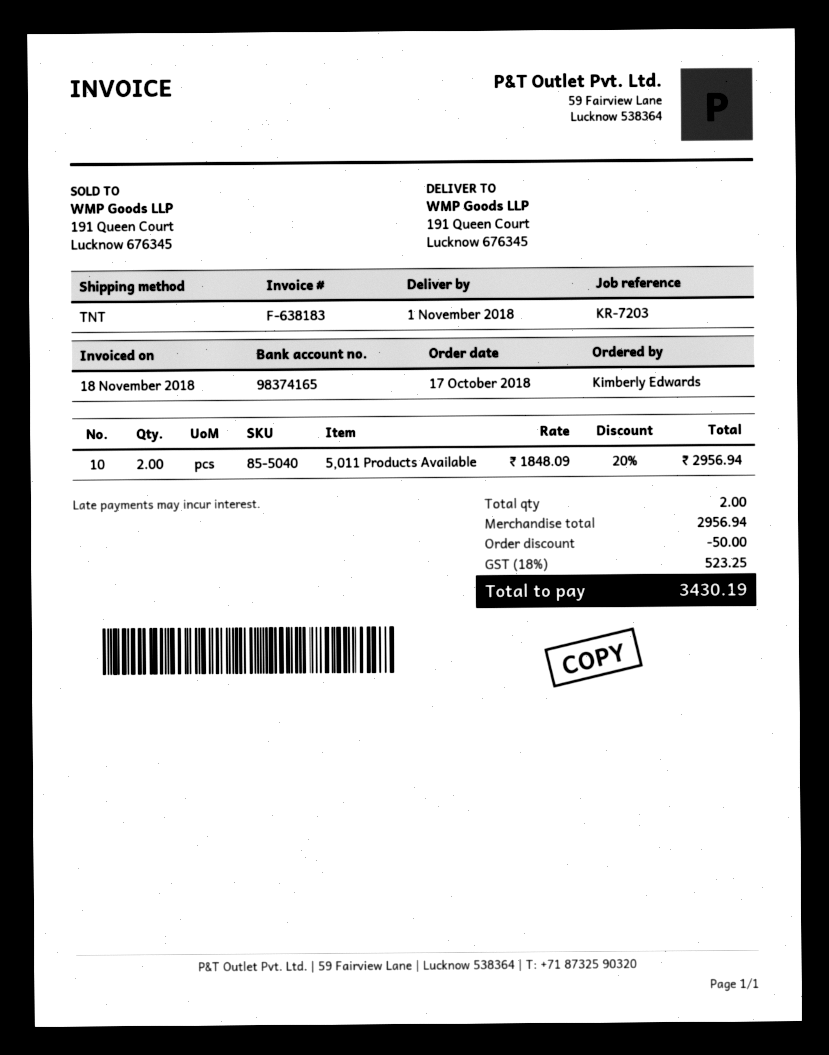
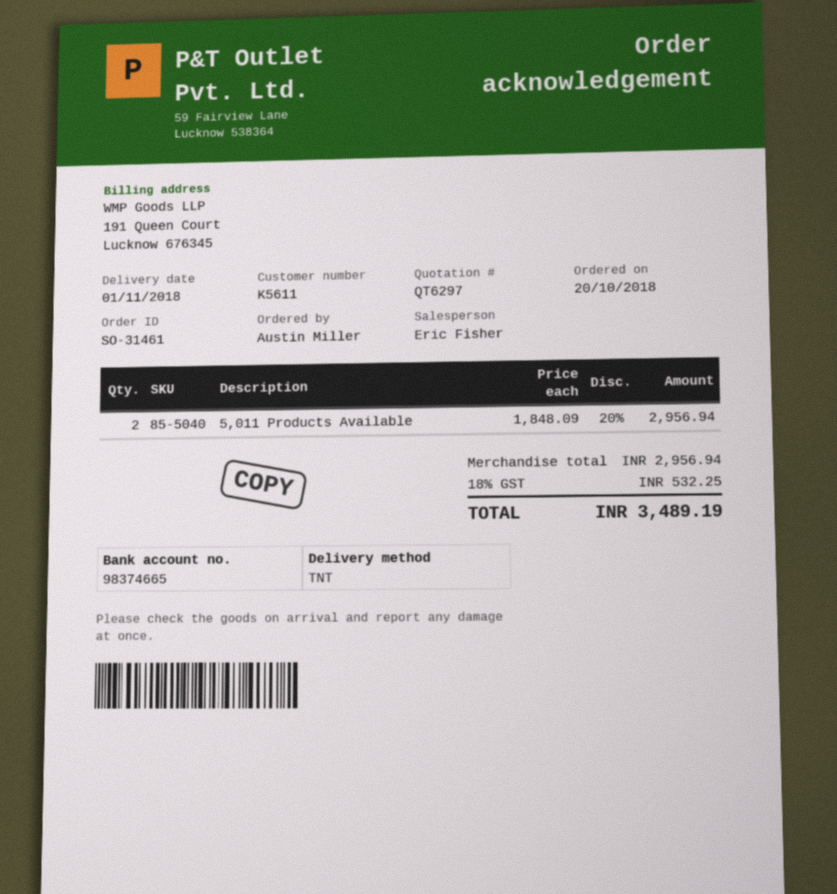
order date: 2018-10-17 -> 2018-10-20
ordered by: Kimberly Edwards -> Austin Miller
bank account: 98374165 -> 98374665
discount: 50.00 -> none
tax: 18% = 523.25 -> 18% = 532.25
total: 3430.19 -> 3489.19

